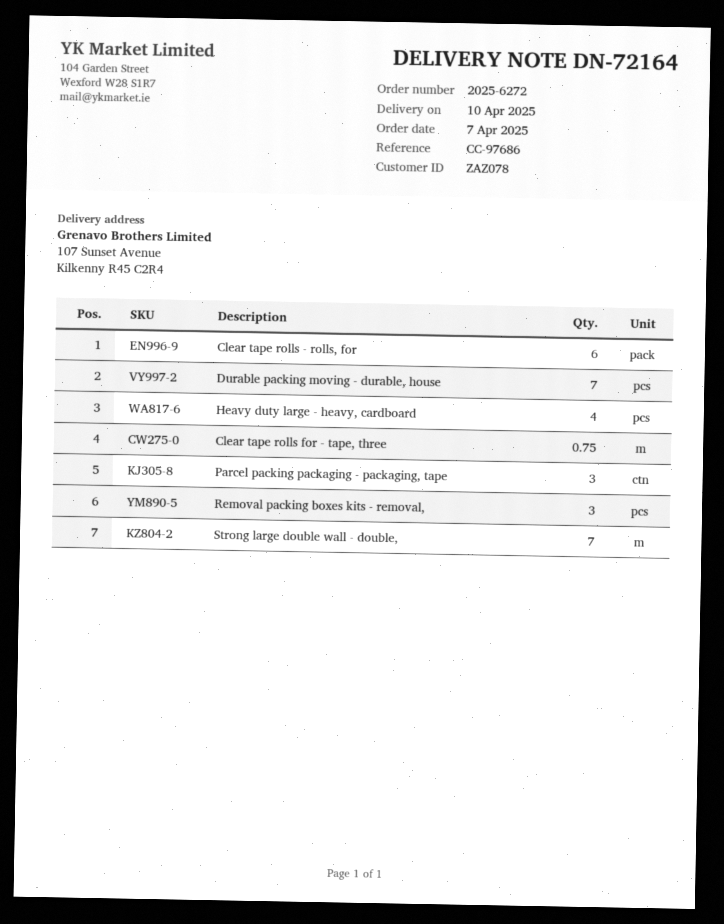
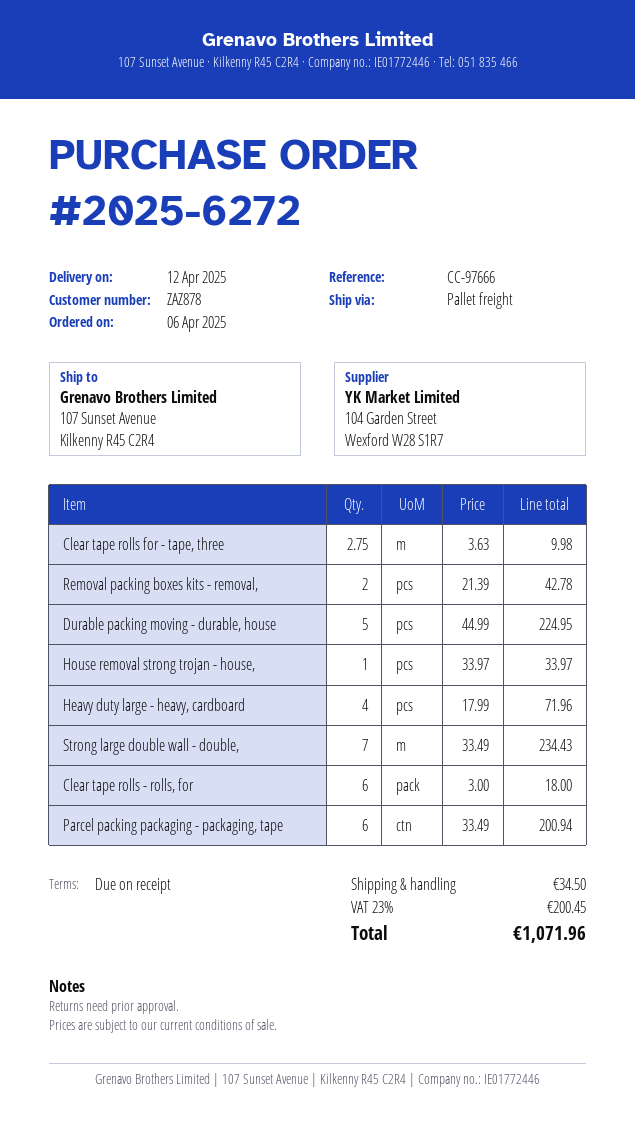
order date: 2025-04-07 -> 2025-04-06
delivery date: 2025-04-10 -> 2025-04-12
customer number: ZAZ078 -> ZAZ878
reference: CC-97686 -> CC-97666
Durable packing moving - durable, house: 7 -> 5
Clear tape rolls for - tape, three: 0.75 -> 2.75
Parcel packing packaging - packaging, tape: 3 -> 6
Removal packing boxes kits - removal,: 3 -> 2
House removal strong trojan - house,: none -> 1

